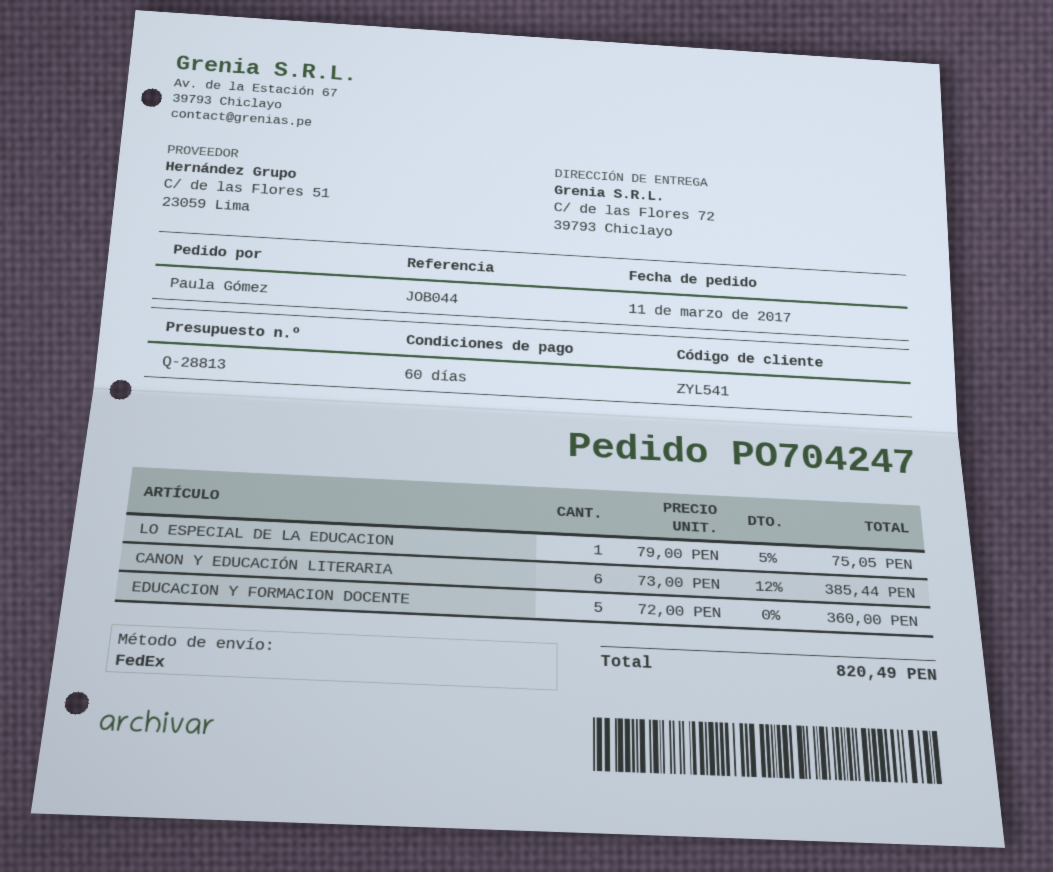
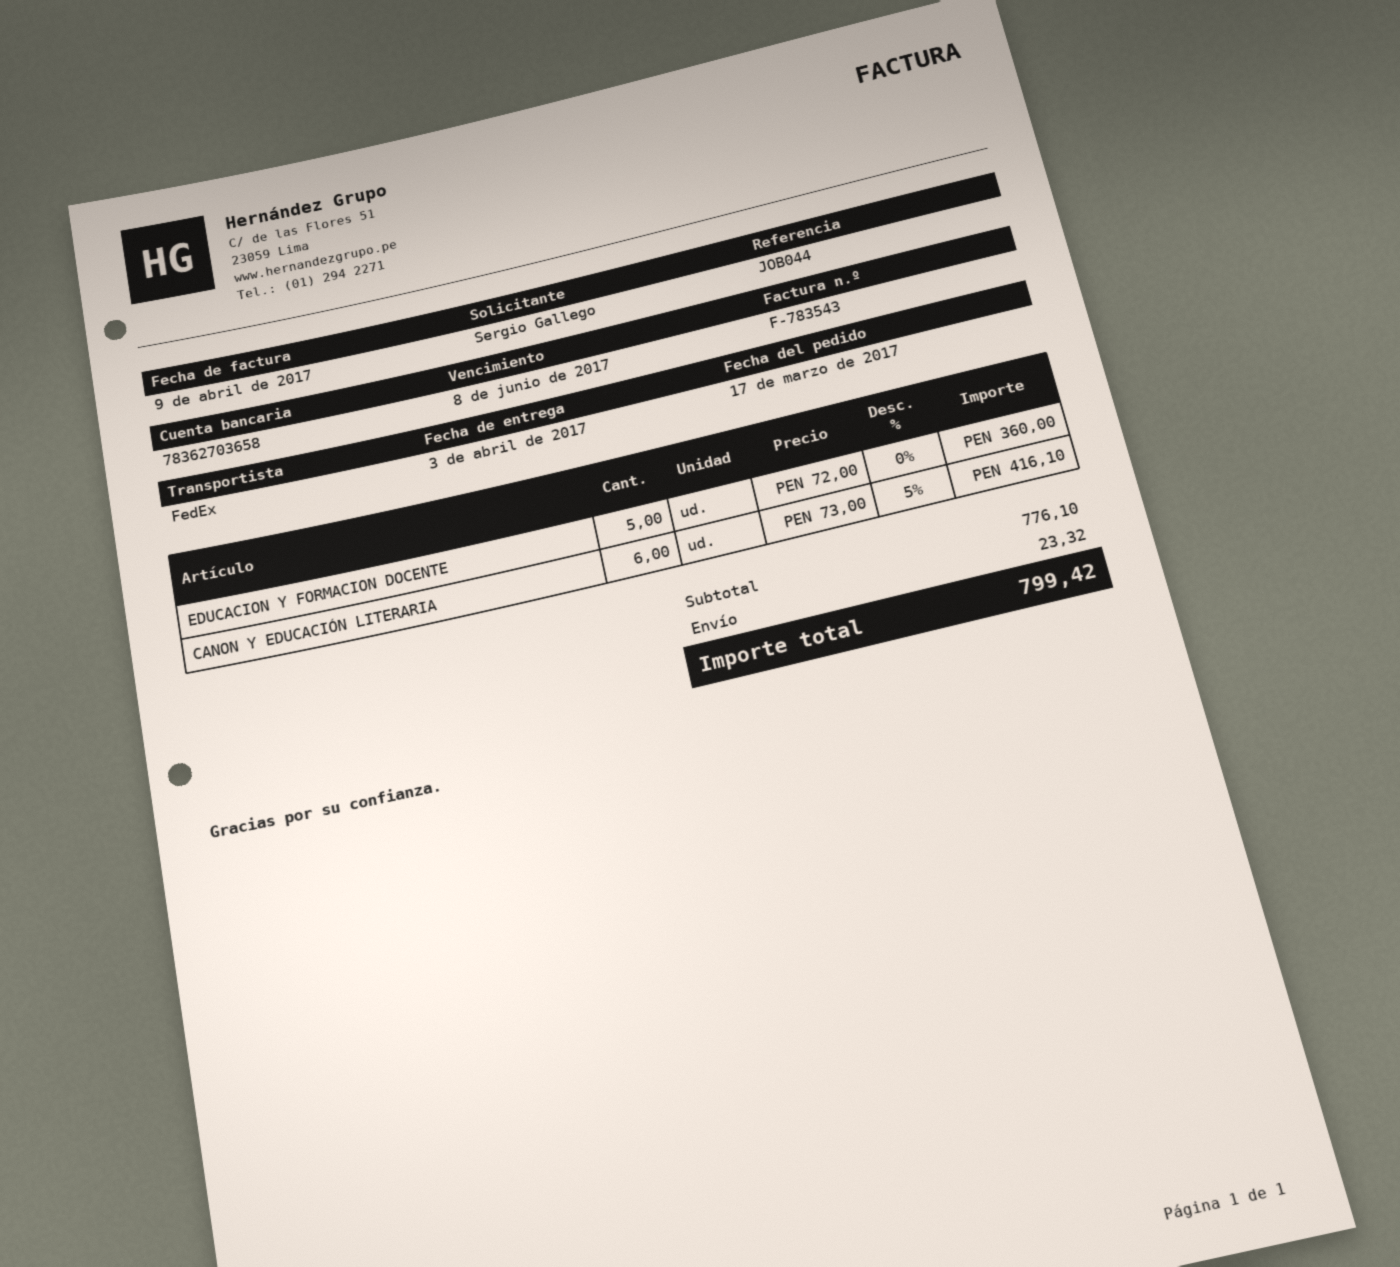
order date: 2017-03-11 -> 2017-03-17
ordered by: Paula Gómez -> Sergio Gallego
LO ESPECIAL DE LA EDUCACION: 1 x 79.00 - 5% = 75.05 -> none
CANON Y EDUCACIÓN LITERARIA: 6 x 73.00 - 12% = 385.44 -> 6 x 73.00 - 5% = 416.10
shipping: none -> 23.32
total: 820.49 -> 799.42

